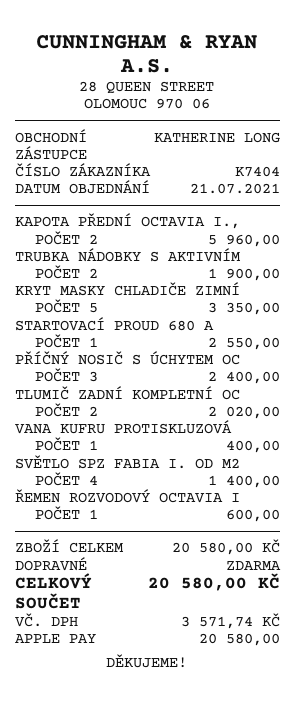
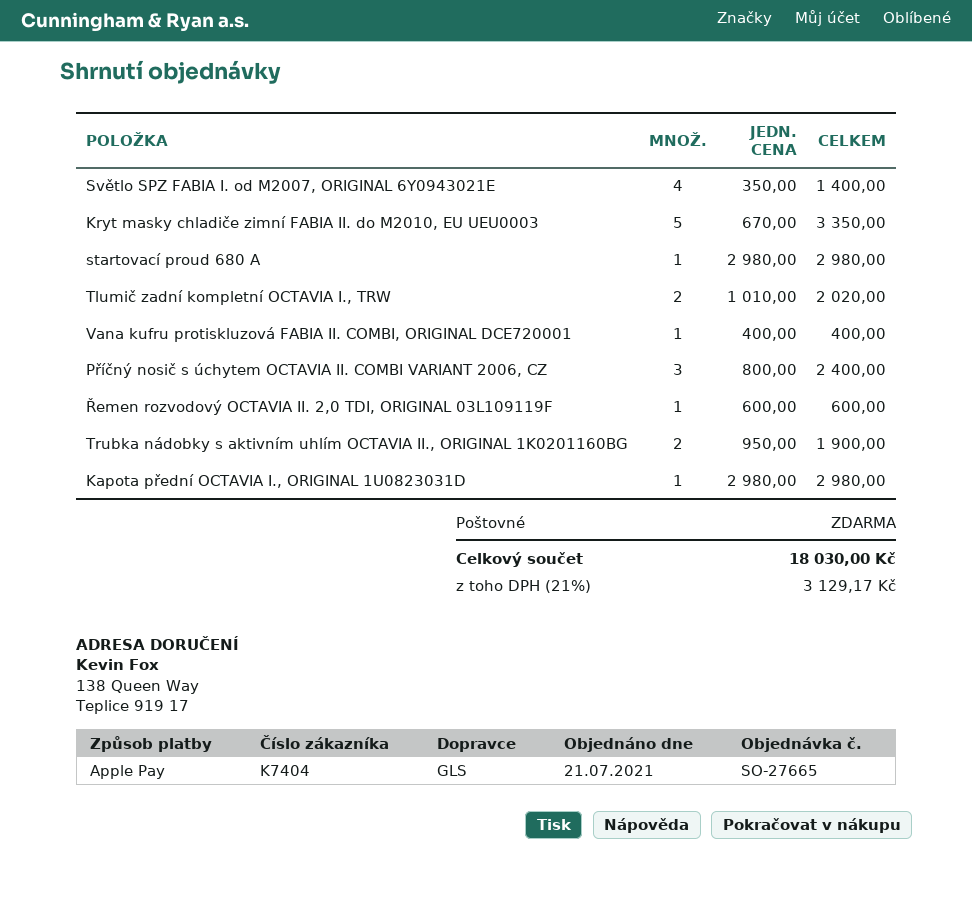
KAPOTA PŘEDNÍ OCTAVIA I.,: 2 for 5960.00 -> 1 for 2980.00
STARTOVACÍ PROUD 680 A: 1 for 2550.00 -> 1 for 2980.00
tax: 3571.74 -> 3129.17
total: 20580.00 -> 18030.00

